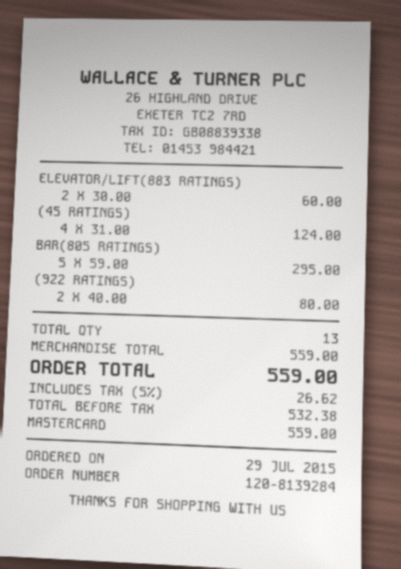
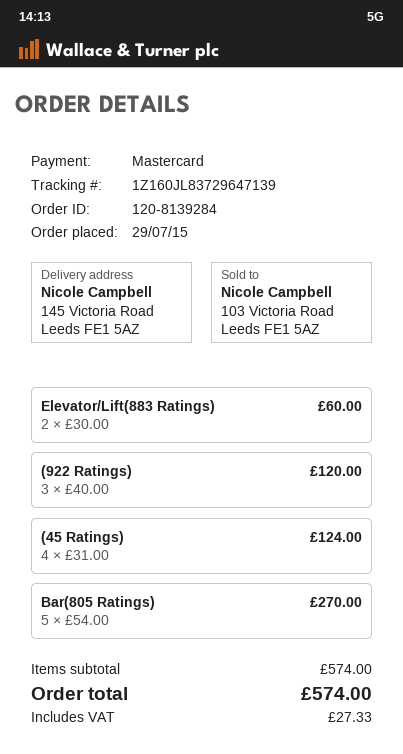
BAR(805 RATINGS): 5 x 59.00 = 295.00 -> 5 x 54.00 = 270.00
(922 RATINGS): 2 x 40.00 = 80.00 -> 3 x 40.00 = 120.00
subtotal: 559.00 -> 574.00
tax: 26.62 -> 27.33
total: 559.00 -> 574.00

